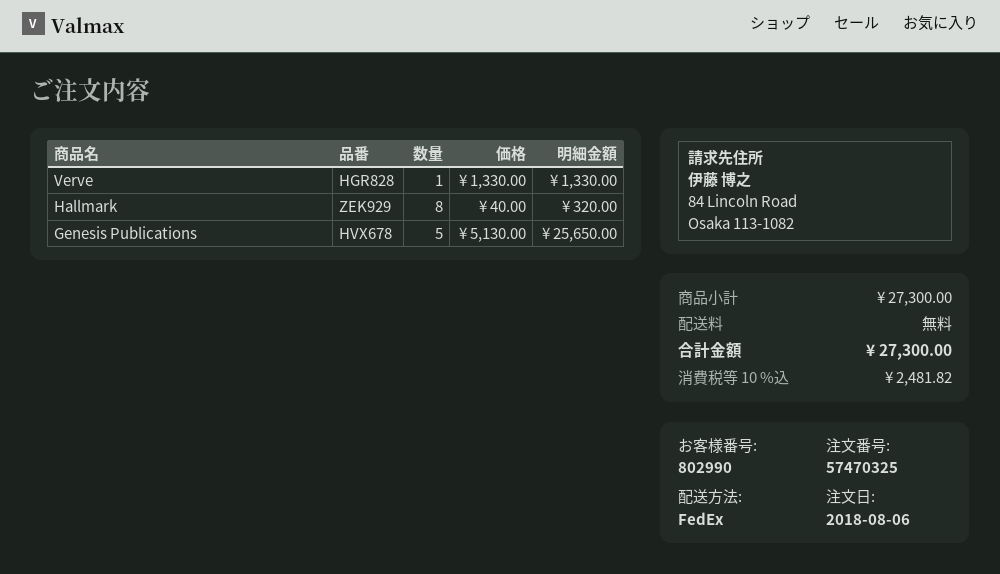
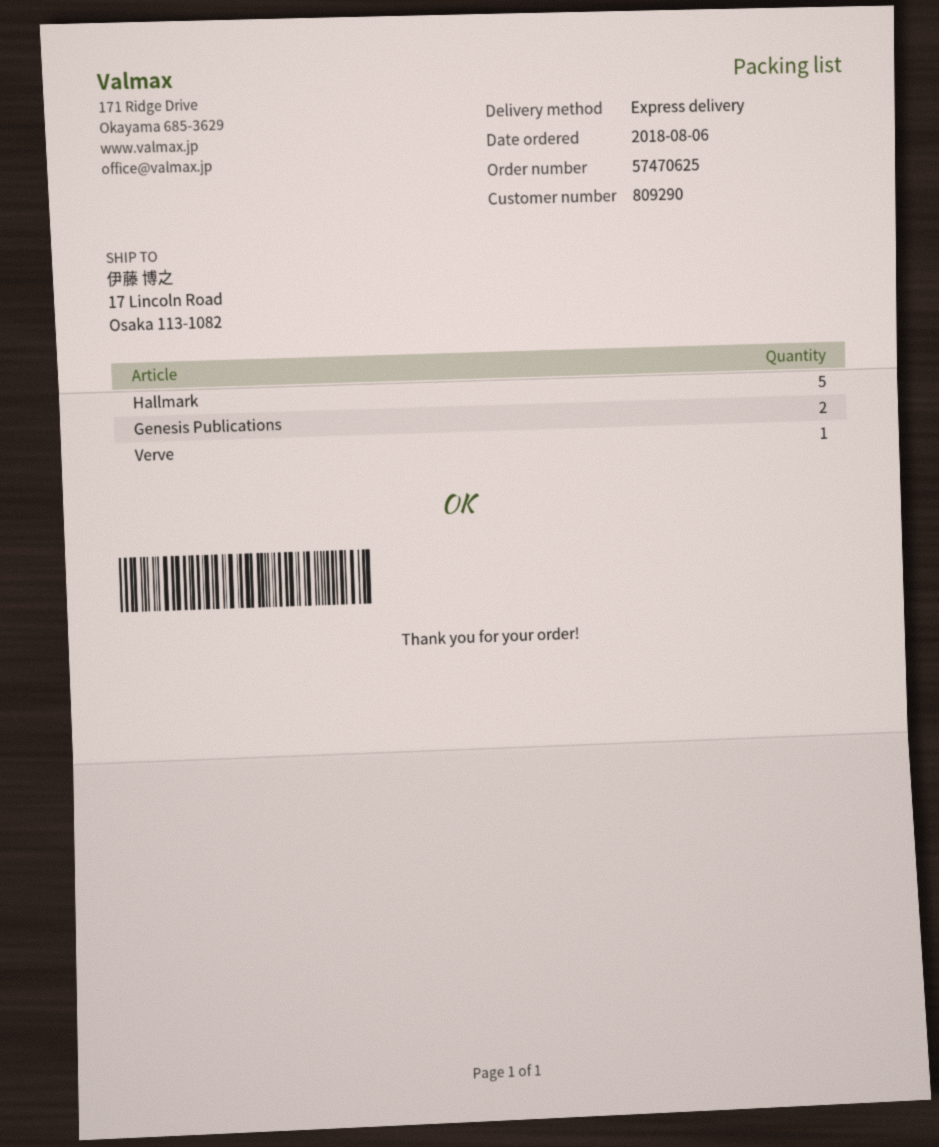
order number: 57470325 -> 57470625
customer number: 802990 -> 809290
shipping method: FedEx -> express
Hallmark: 8 -> 5
Genesis Publications: 5 -> 2

